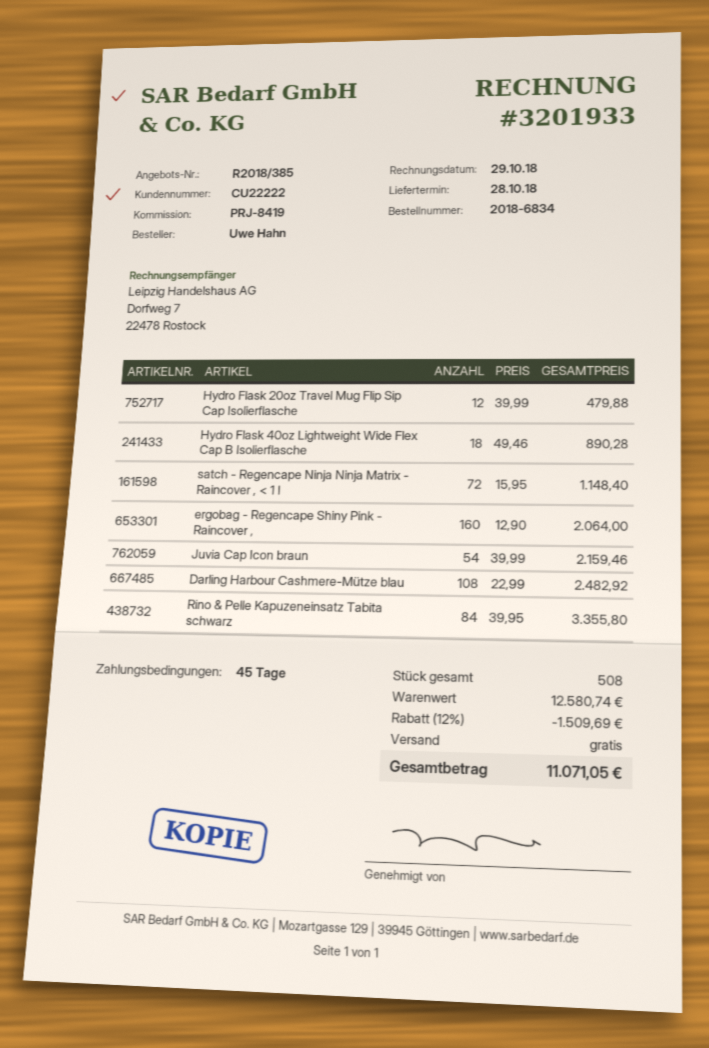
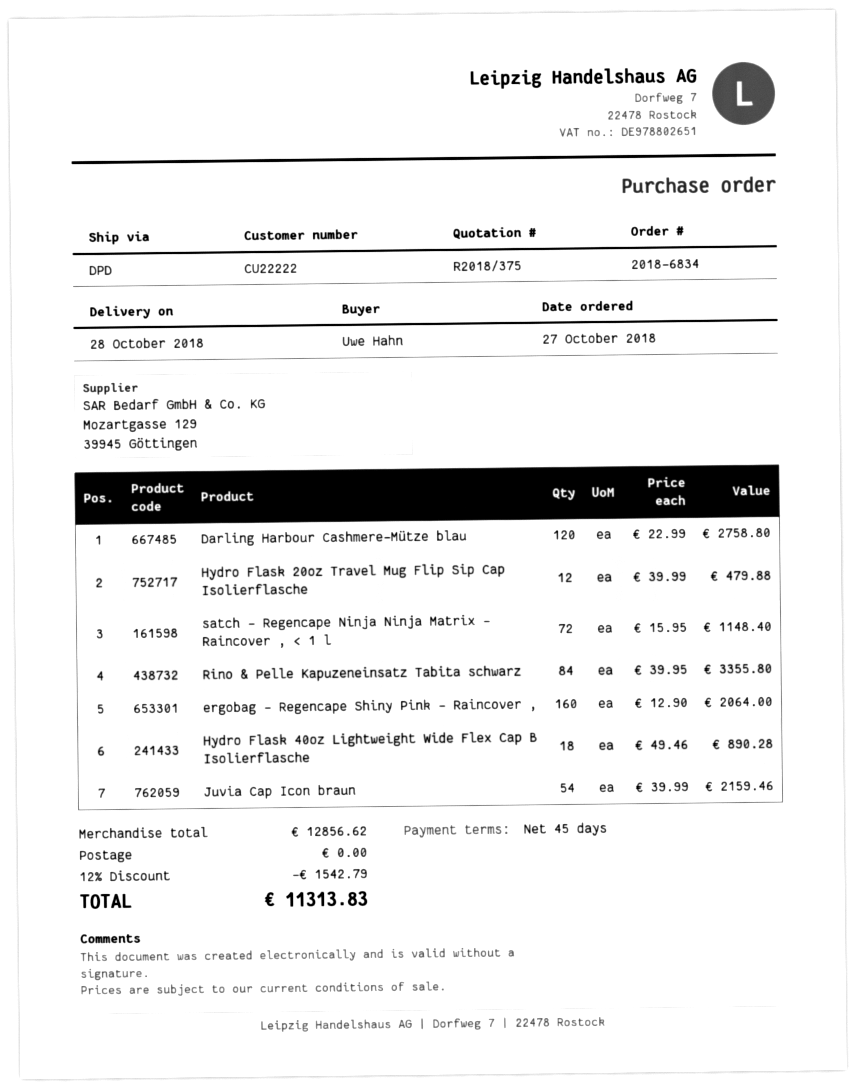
quote number: R2018/385 -> R2018/375
Darling Harbour Cashmere-Mütze blau: 108 x 22.99 = 2482.92 -> 120 x 22.99 = 2758.80
subtotal: 12580.74 -> 12856.62
discount: 12% = 1509.69 -> 12% = 1542.79
total: 11071.05 -> 11313.83

